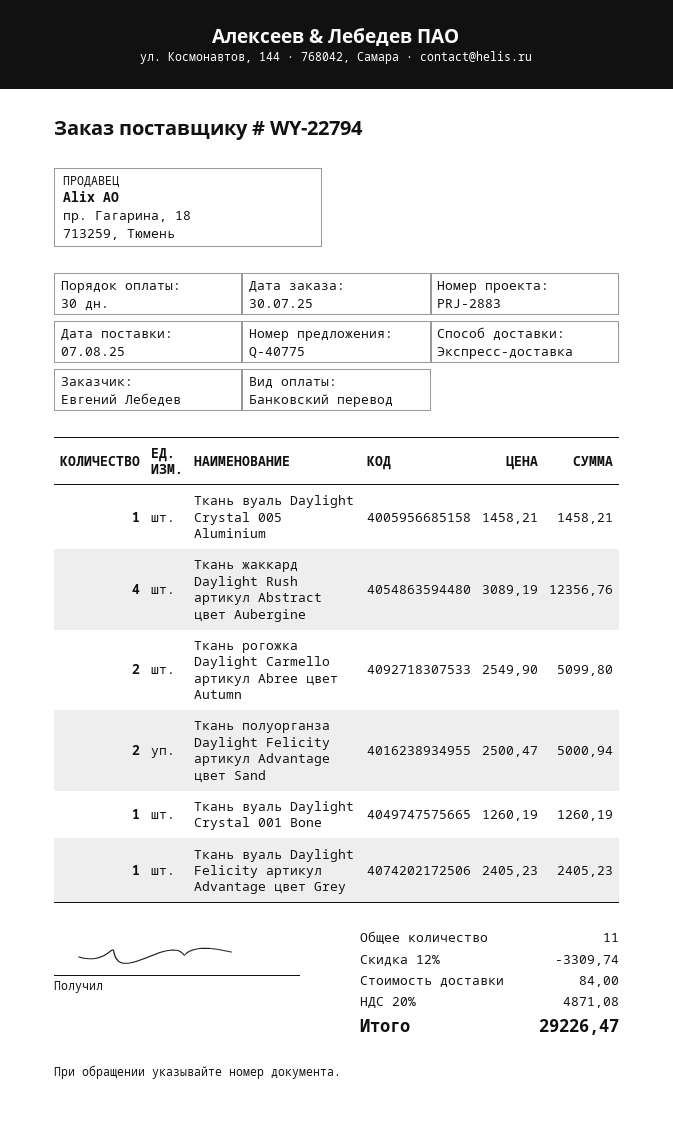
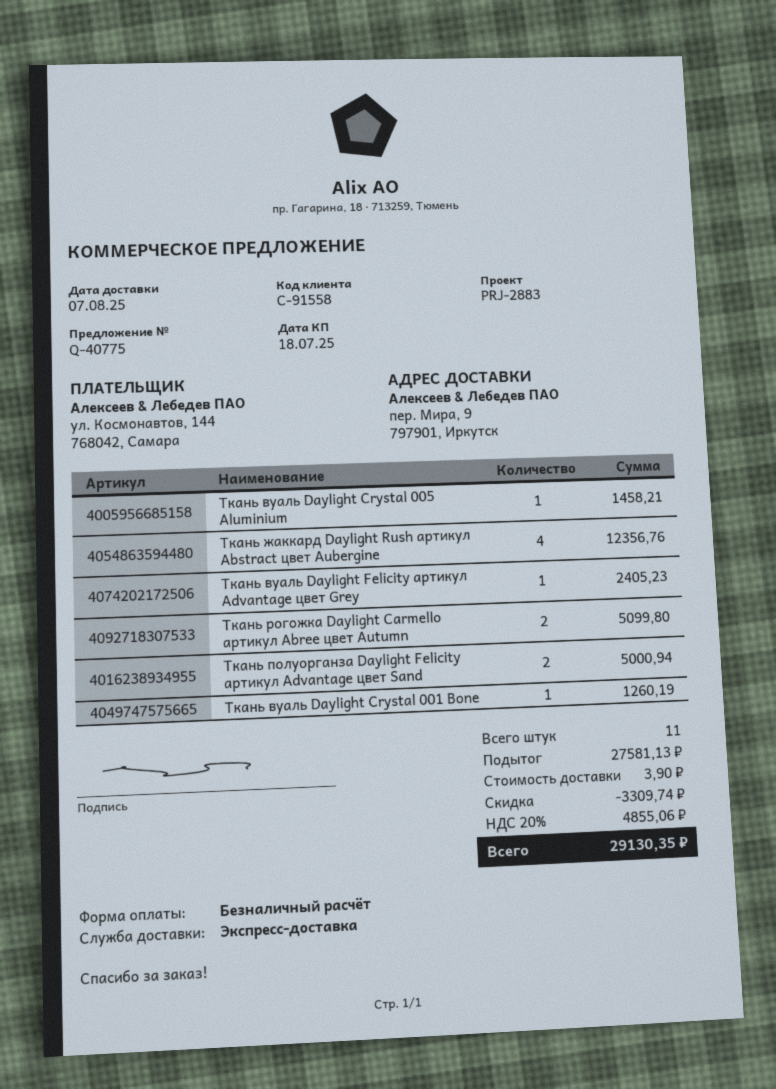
shipping: 84.00 -> 3.90
tax: 20% = 4871.08 -> 20% = 4855.06
total: 29226.47 -> 29130.35

